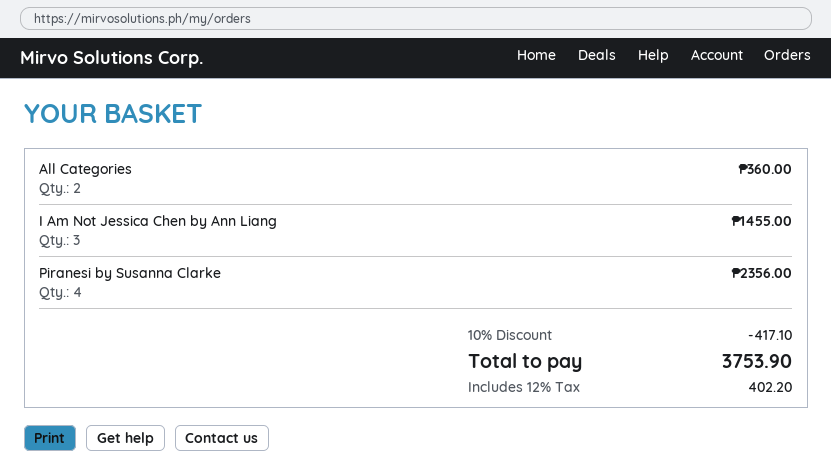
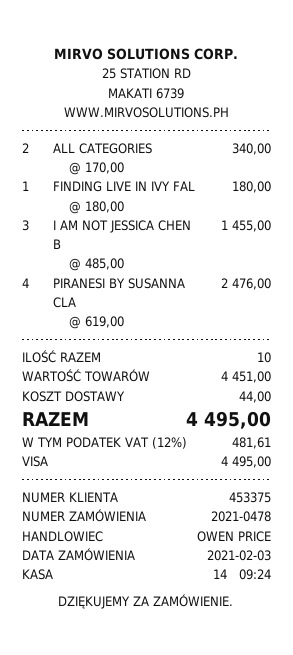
All Categories: 2 for 360.00 -> 2 for 340.00
Piranesi by Susanna Clarke: 4 for 2356.00 -> 4 for 2476.00
FINDING LIVE IN IVY FAL: none -> 1 for 180.00
discount: 10% = 417.10 -> none
shipping: none -> 44.00
tax: 12% = 402.20 -> 12% = 481.61
total: 3753.90 -> 4495.00

